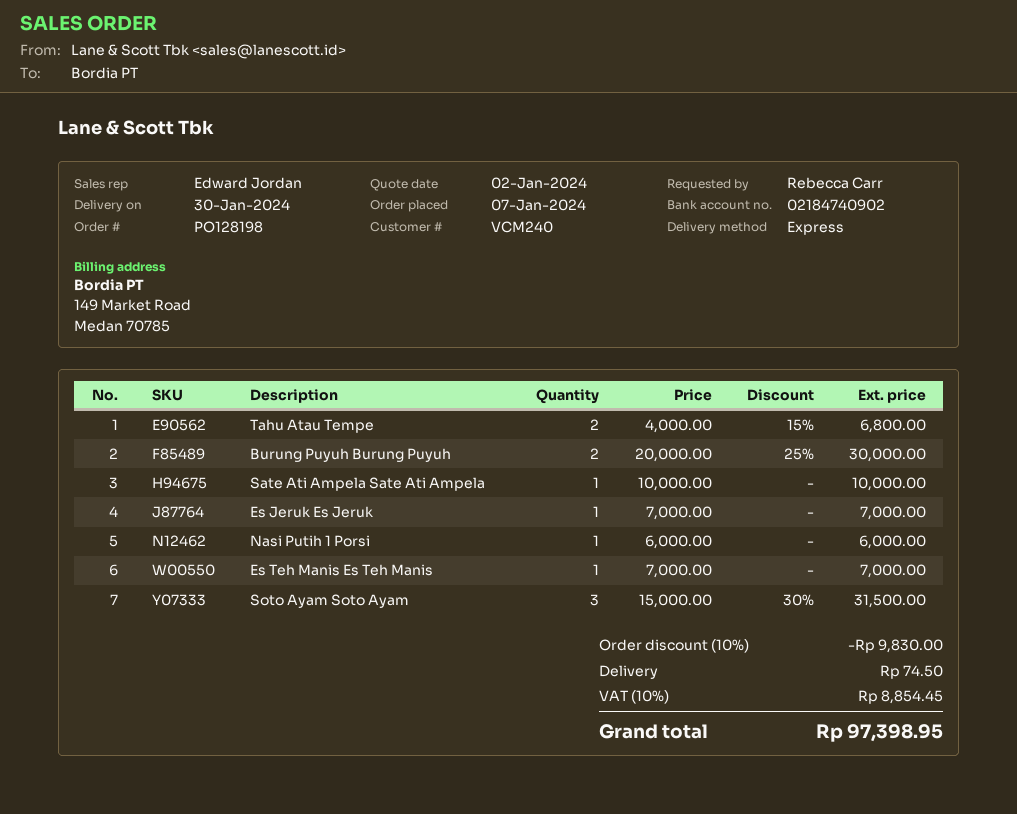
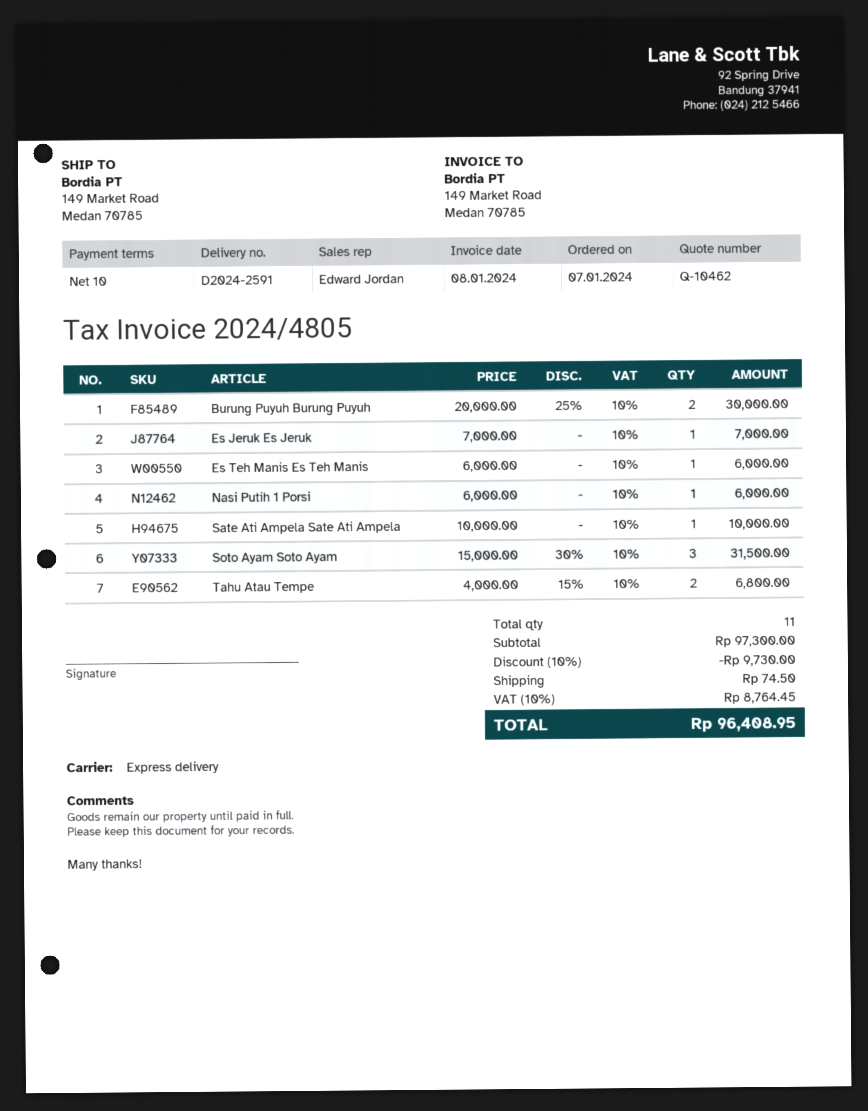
Es Teh Manis Es Teh Manis: 1 x 7000.00 = 7000.00 -> 1 x 6000.00 = 6000.00
discount: 10% = 9830.00 -> 10% = 9730.00
tax: 10% = 8854.45 -> 10% = 8764.45
total: 97398.95 -> 96408.95

